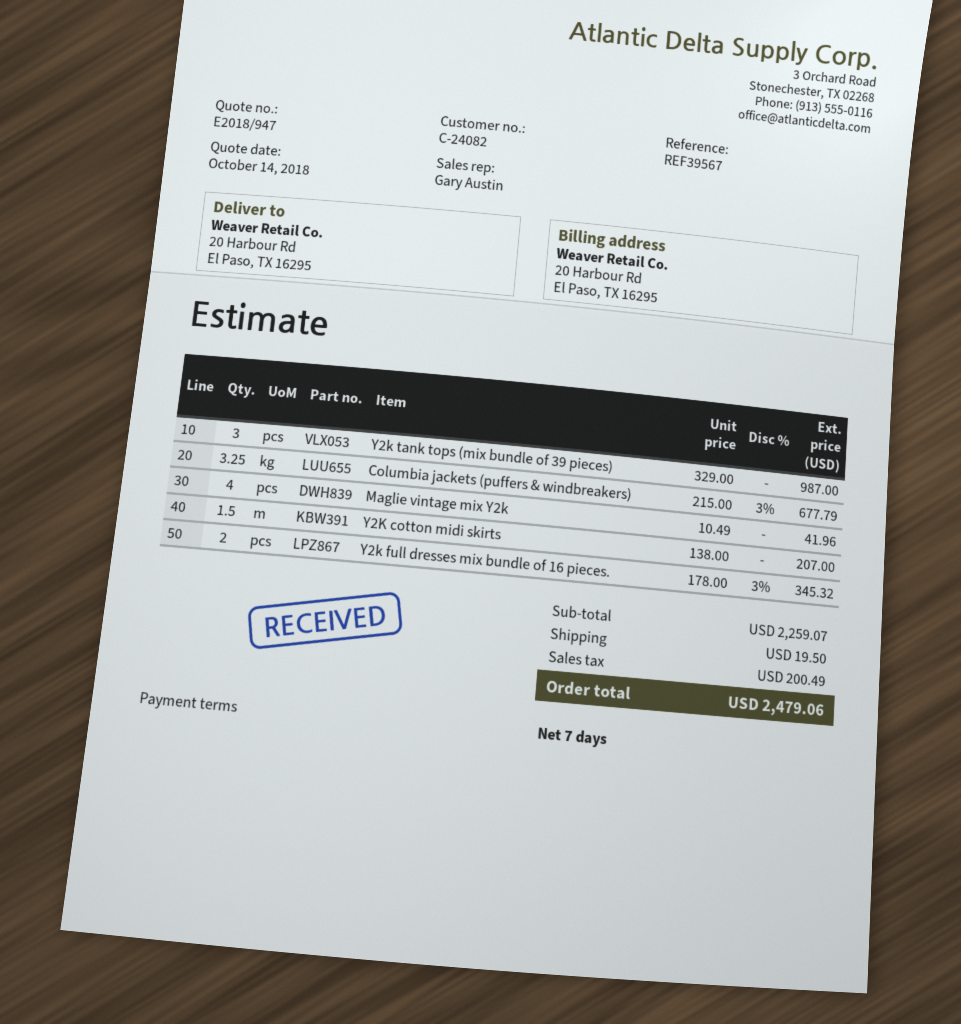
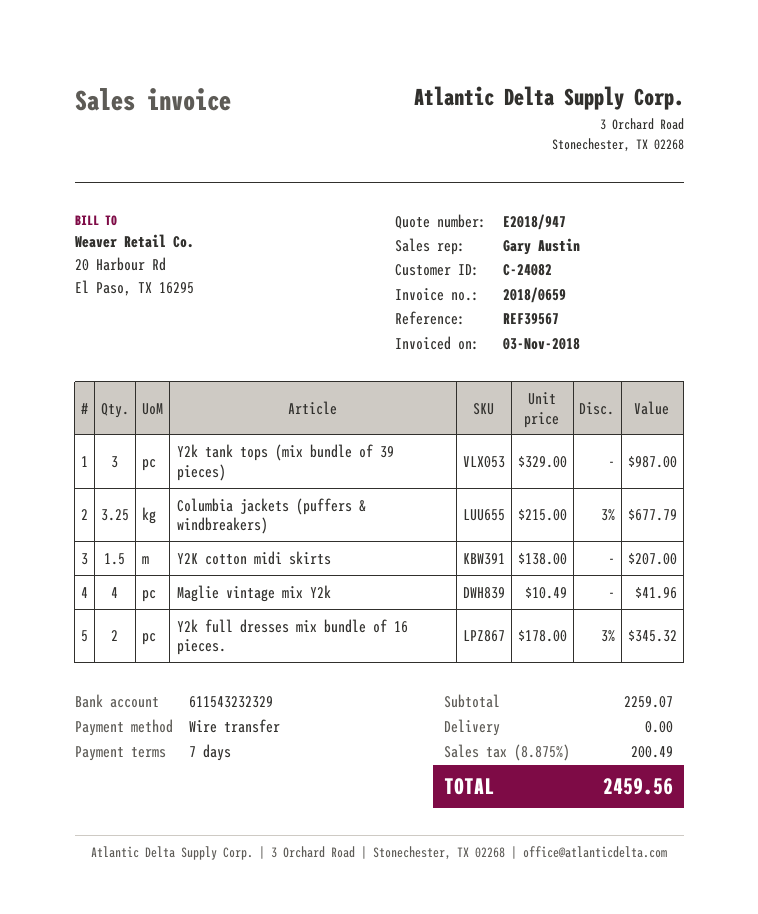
shipping: 19.50 -> 0.00
total: 2479.06 -> 2459.56

